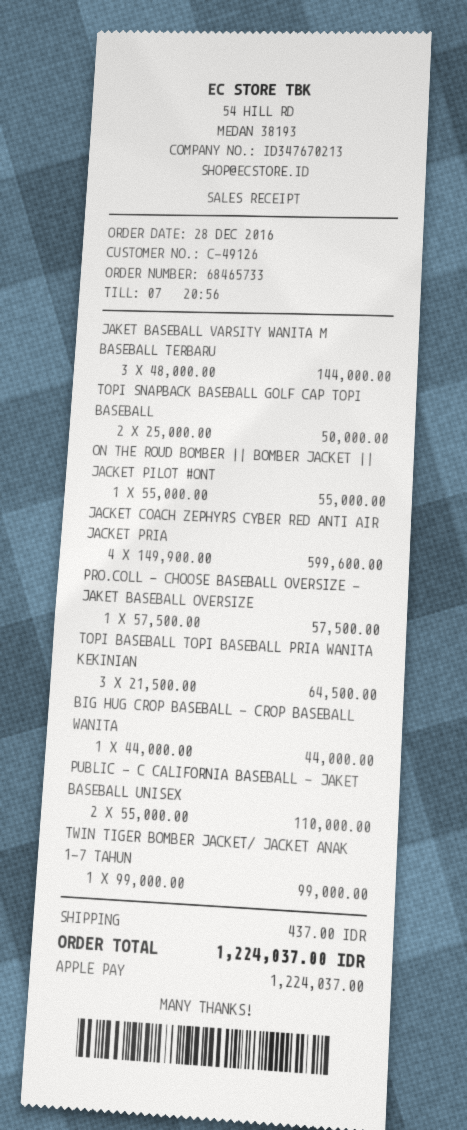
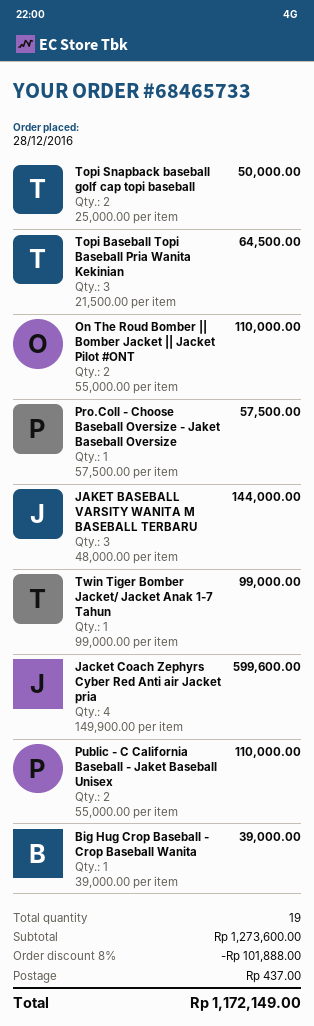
ON THE ROUD BOMBER || BOMBER JACKET || JACKET PILOT #ONT: 1 x 55000.00 = 55000.00 -> 2 x 55000.00 = 110000.00
BIG HUG CROP BASEBALL - CROP BASEBALL WANITA: 1 x 44000.00 = 44000.00 -> 1 x 39000.00 = 39000.00
discount: none -> 8% = 101888.00
total: 1224037.00 -> 1172149.00

